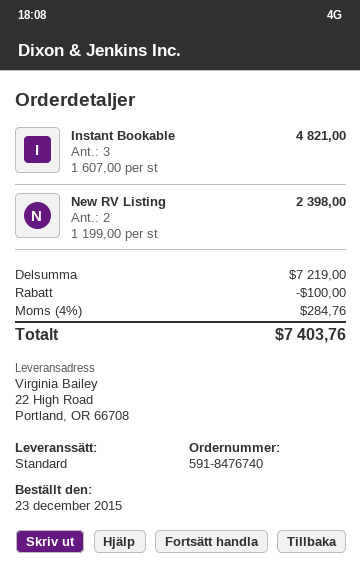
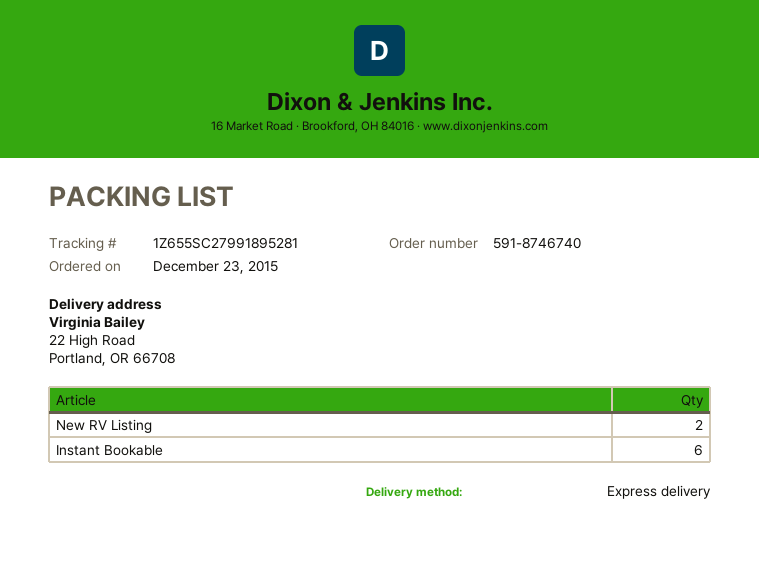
order number: 591-8476740 -> 591-8746740
shipping method: standard -> express
Instant Bookable: 3 -> 6

